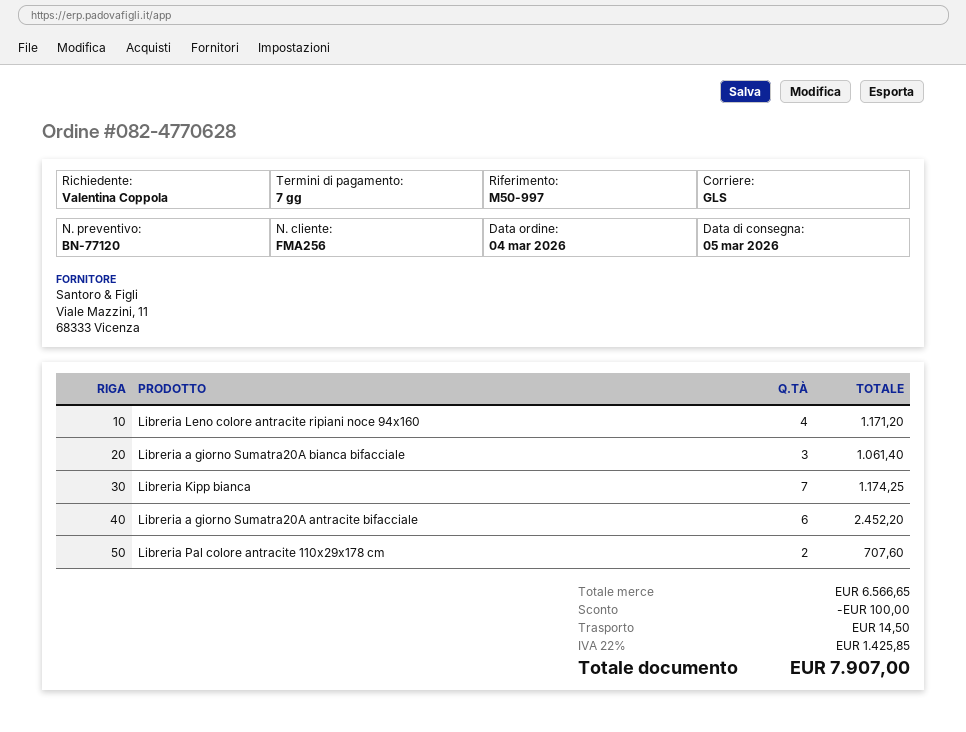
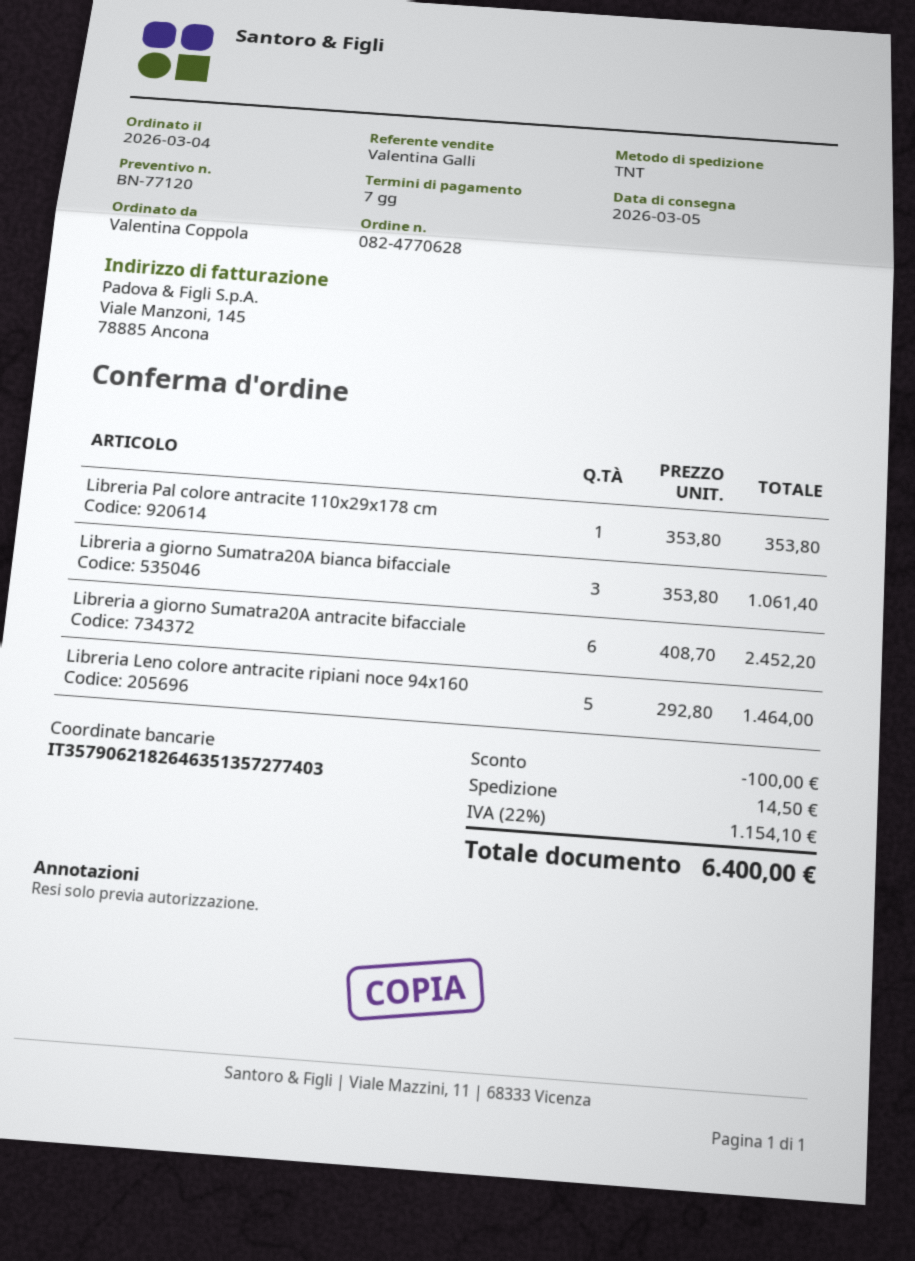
shipping method: GLS -> TNT
Libreria Leno colore antracite ripiani noce 94x160: 4 for 1171.20 -> 5 for 1464.00
Libreria Kipp bianca: 7 for 1174.25 -> none
Libreria Pal colore antracite 110x29x178 cm: 2 for 707.60 -> 1 for 353.80
tax: 22% = 1425.85 -> 22% = 1154.10
total: 7907.00 -> 6400.00

